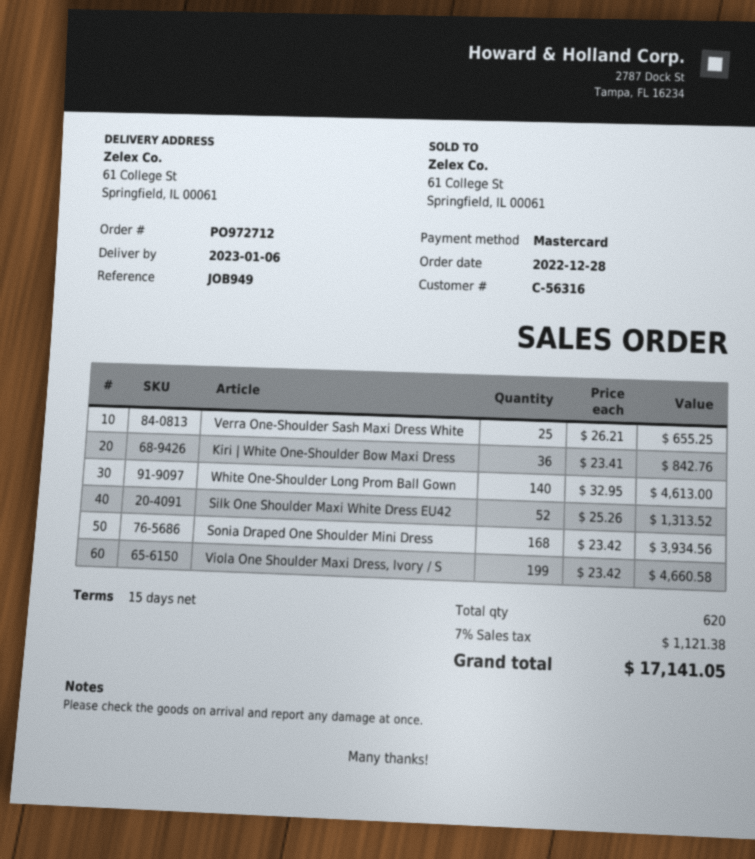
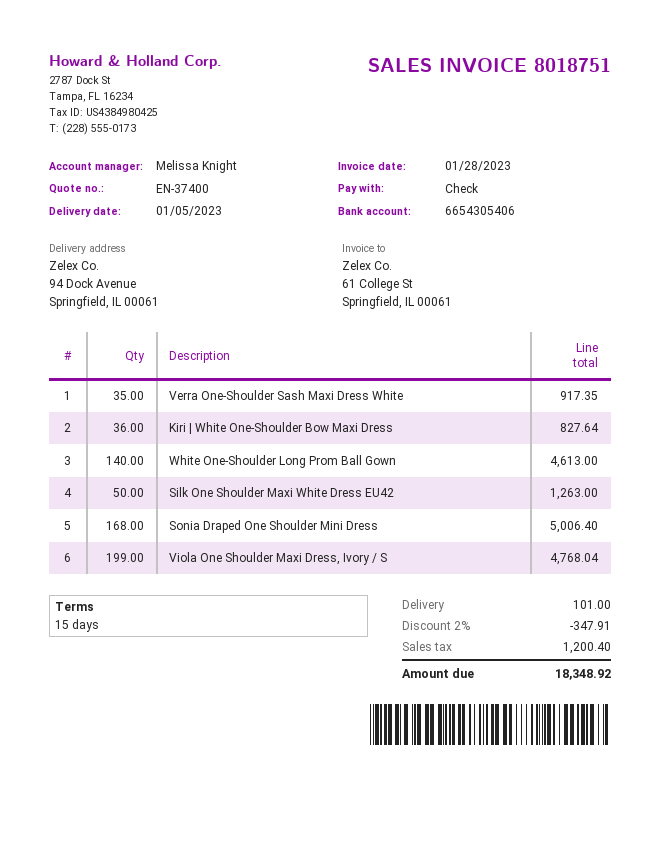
delivery date: 2023-01-06 -> 2023-01-05
payment method: Mastercard -> cheque
ship to: 61 College St, Springfield, IL 00061 -> 94 Dock Avenue, Springfield, IL 00061
Verra One-Shoulder Sash Maxi Dress White: 25 for 655.25 -> 35 for 917.35
Kiri | White One-Shoulder Bow Maxi Dress: 36 for 842.76 -> 36 for 827.64
Silk One Shoulder Maxi White Dress EU42: 52 for 1313.52 -> 50 for 1263.00
Sonia Draped One Shoulder Mini Dress: 168 for 3934.56 -> 168 for 5006.40
Viola One Shoulder Maxi Dress, Ivory / S: 199 for 4660.58 -> 199 for 4768.04
discount: none -> 2% = 347.91
shipping: none -> 101.00
tax: 1121.38 -> 1200.40
total: 17141.05 -> 18348.92

